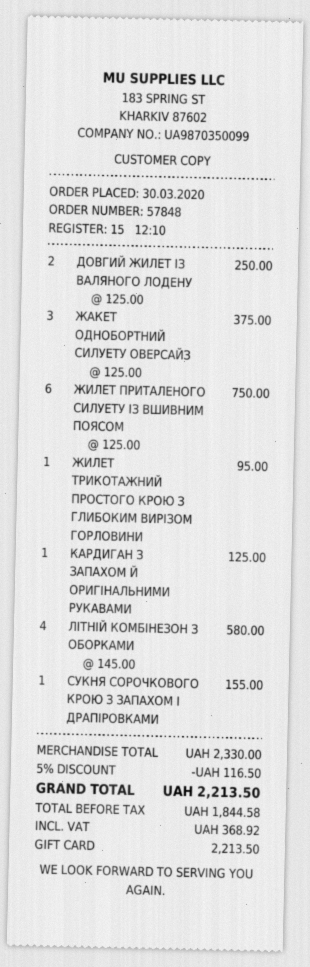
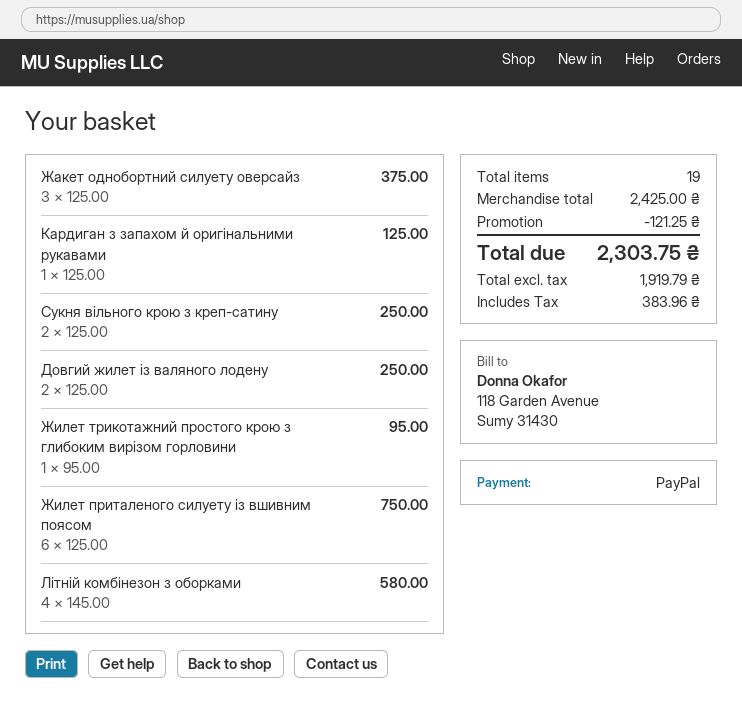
payment method: gift card -> PayPal
СУКНЯ СОРОЧКОВОГО КРОЮ З ЗАПАХОМ І ДРАПІРОВКАМИ: 1 x 155.00 = 155.00 -> none
Сукня вільного крою з креп-сатину: none -> 2 x 125.00 = 250.00
subtotal: 2330.00 -> 2425.00
discount: 116.50 -> 121.25
net: 1844.58 -> 1919.79
tax: 368.92 -> 383.96
total: 2213.50 -> 2303.75

